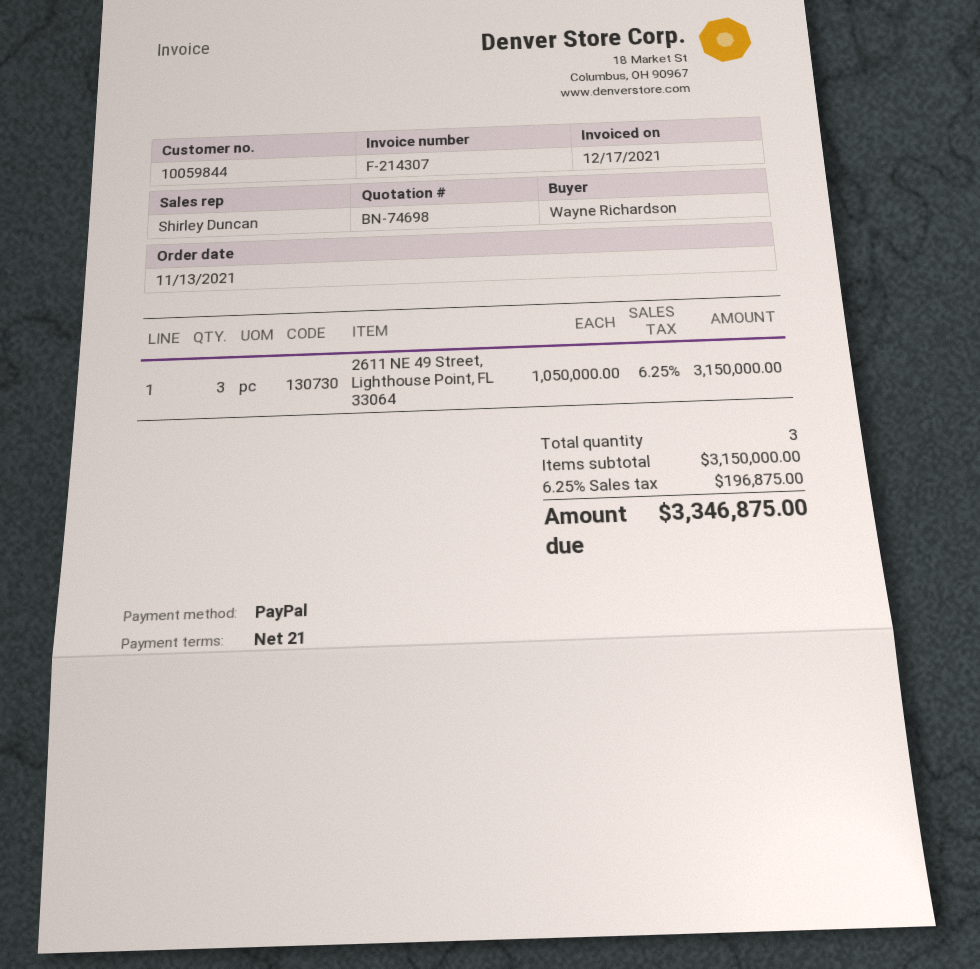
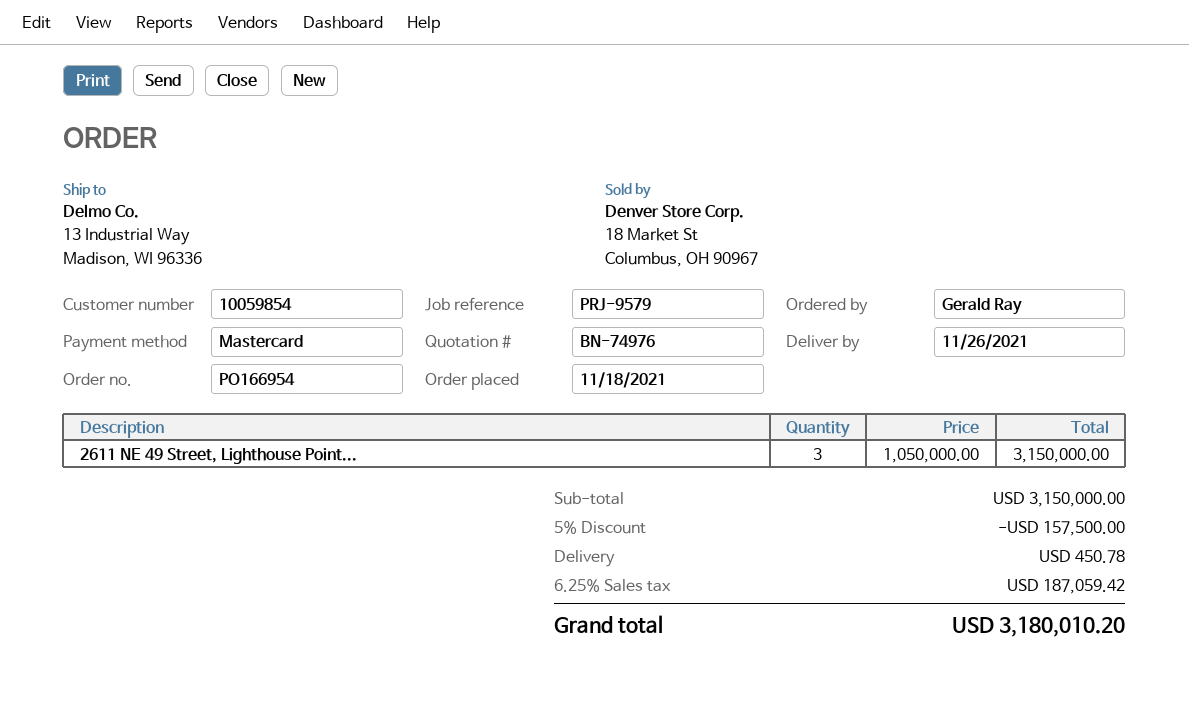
quote number: BN-74698 -> BN-74976
order date: 2021-11-13 -> 2021-11-18
customer number: 10059844 -> 10059854
ordered by: Wayne Richardson -> Gerald Ray
payment method: PayPal -> Mastercard
discount: none -> 5% = 157500.00
shipping: none -> 450.78
tax: 6.25% = 196875.00 -> 6.25% = 187059.42
total: 3346875.00 -> 3180010.20

